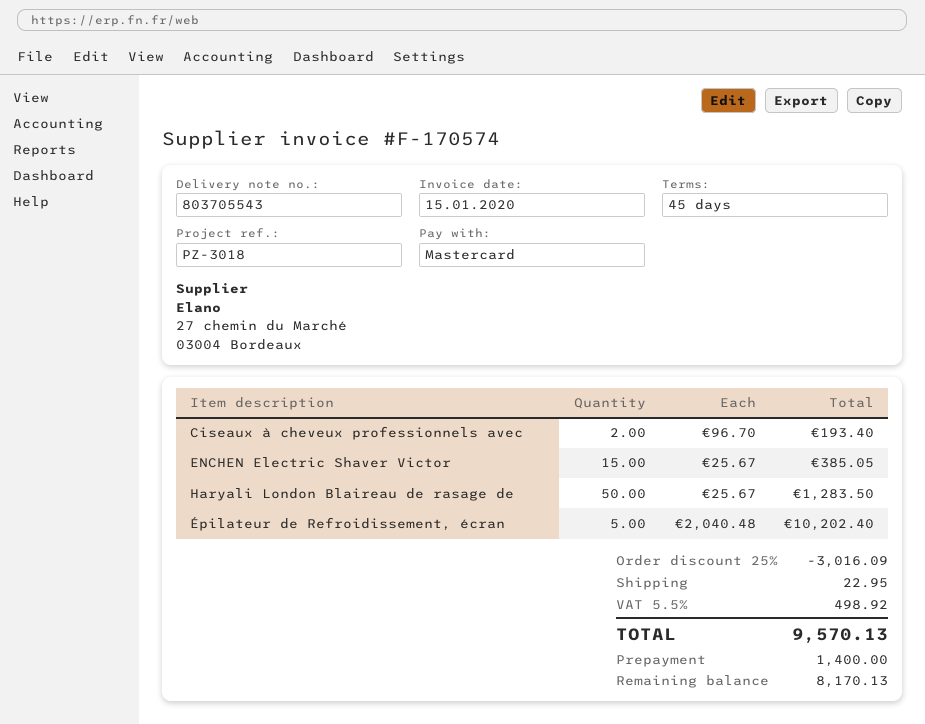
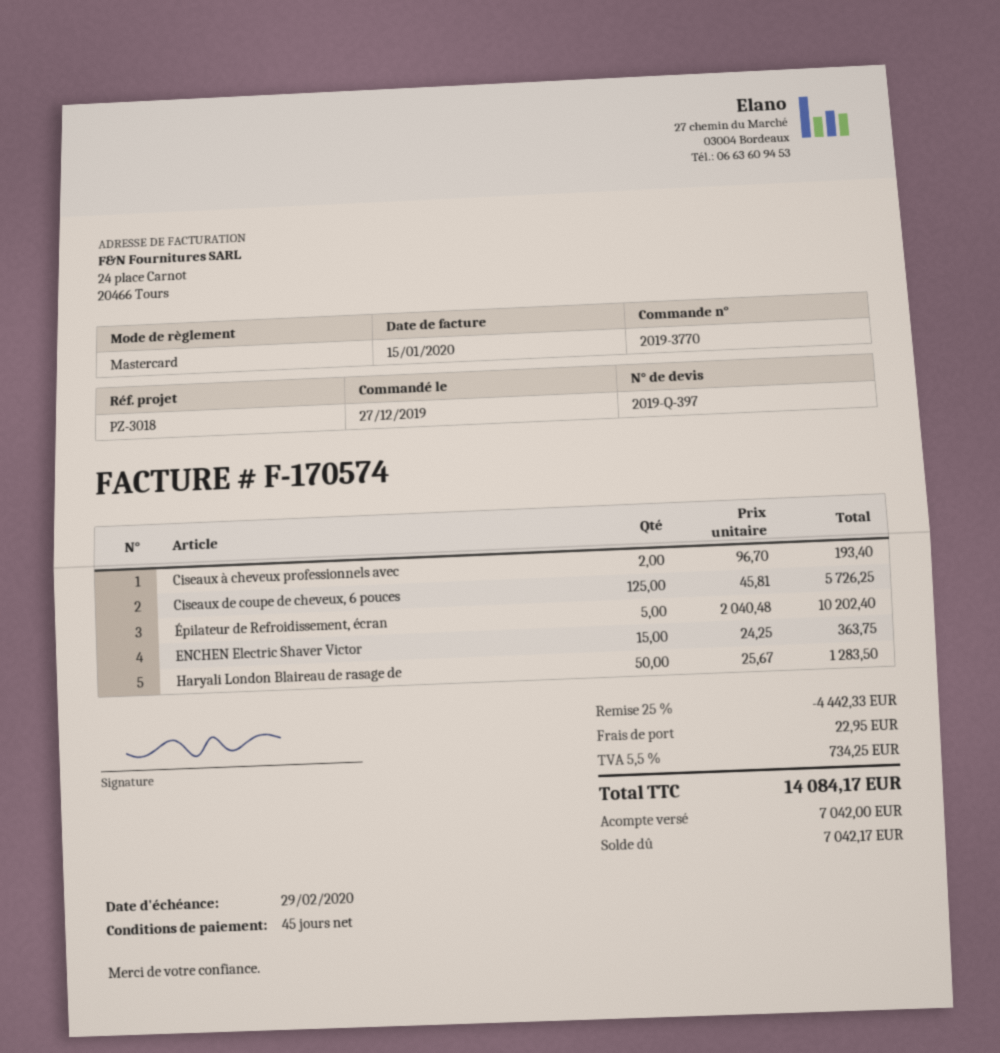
ENCHEN Electric Shaver Victor: 15 x 25.67 = 385.05 -> 15 x 24.25 = 363.75
Ciseaux de coupe de cheveux, 6 pouces: none -> 125 x 45.81 = 5726.25
discount: 25% = 3016.09 -> 25% = 4442.33
tax: 5.5% = 498.92 -> 5.5% = 734.25
total: 9570.13 -> 14084.17
deposit: 1400.00 -> 7042.00
balance: 8170.13 -> 7042.17

